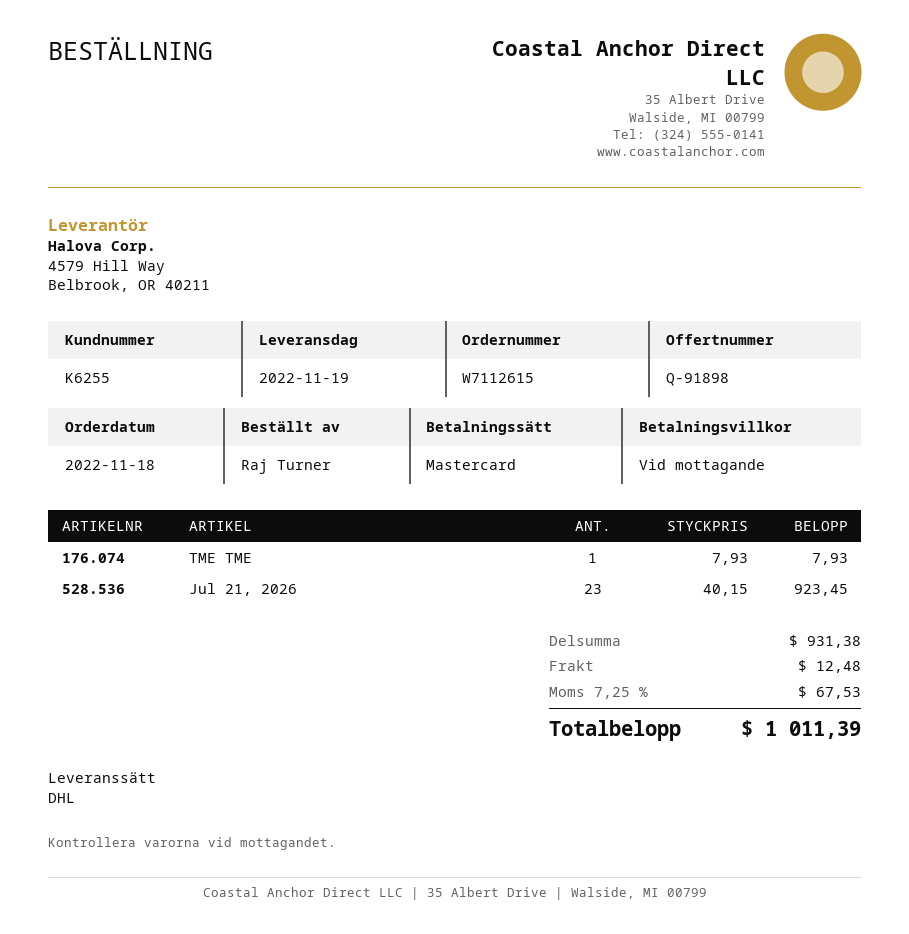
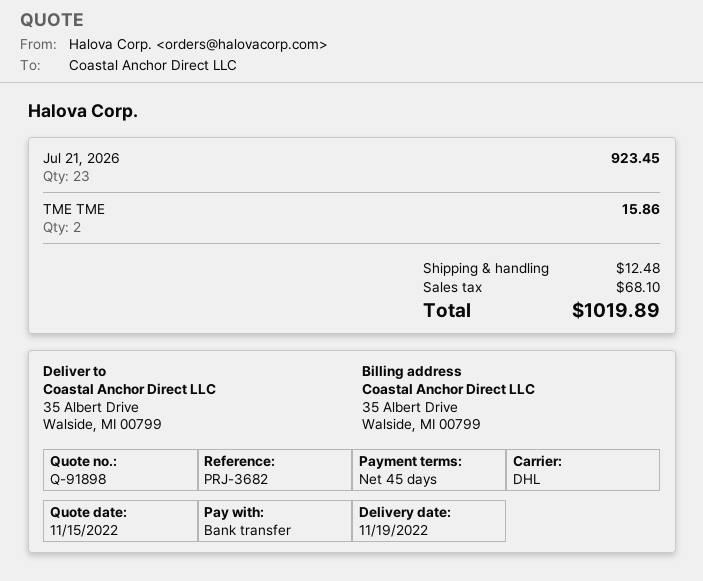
payment terms: on receipt -> 45 days
payment method: Mastercard -> bank transfer
TME TME: 1 for 7.93 -> 2 for 15.86
tax: 67.53 -> 68.10
total: 1011.39 -> 1019.89

